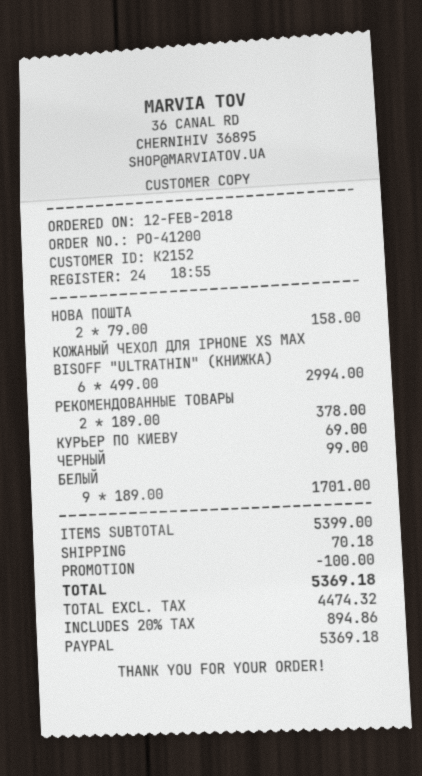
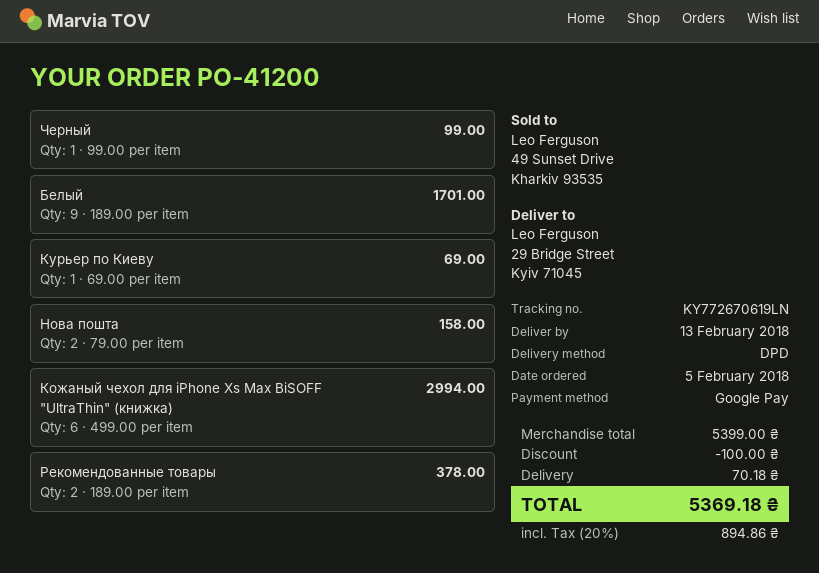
order date: 2018-02-12 -> 2018-02-05
payment method: PayPal -> Google Pay

